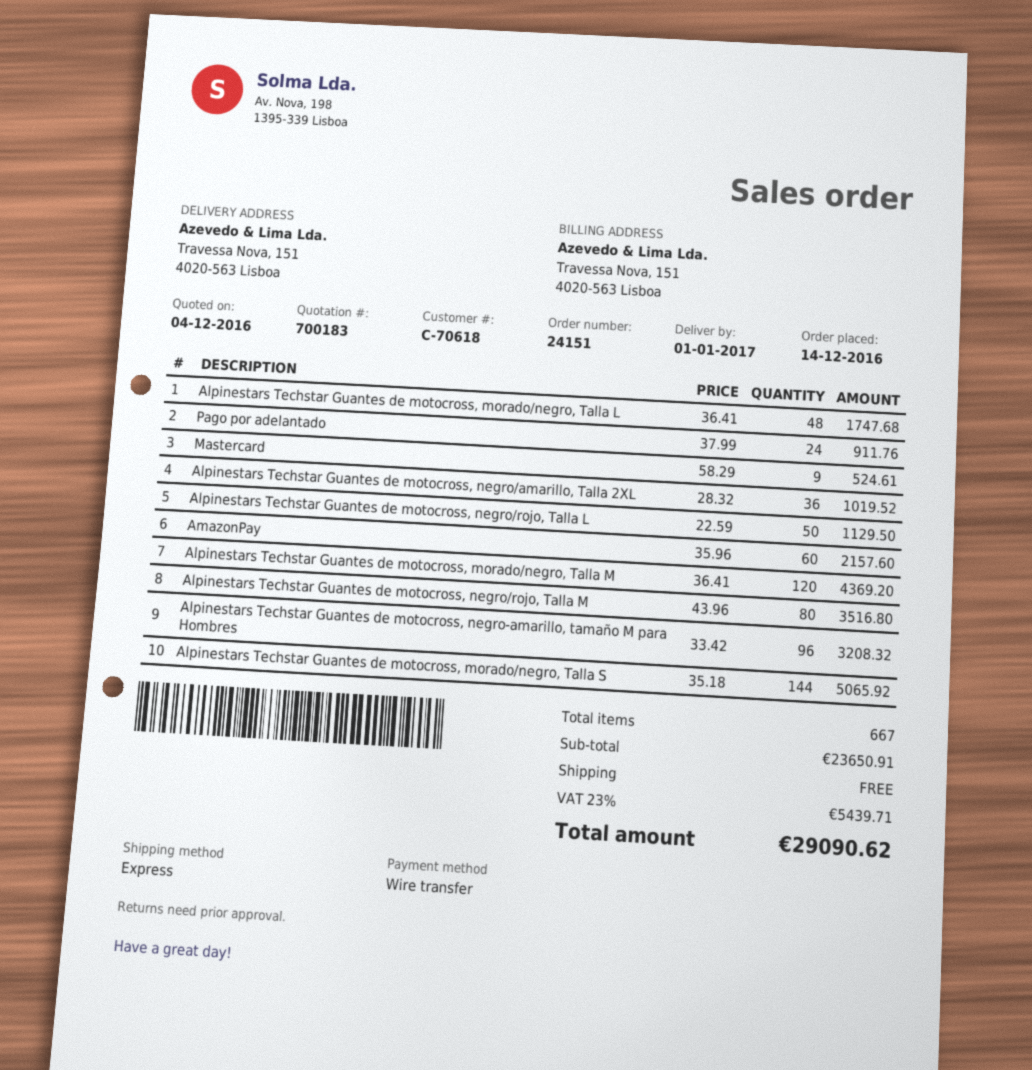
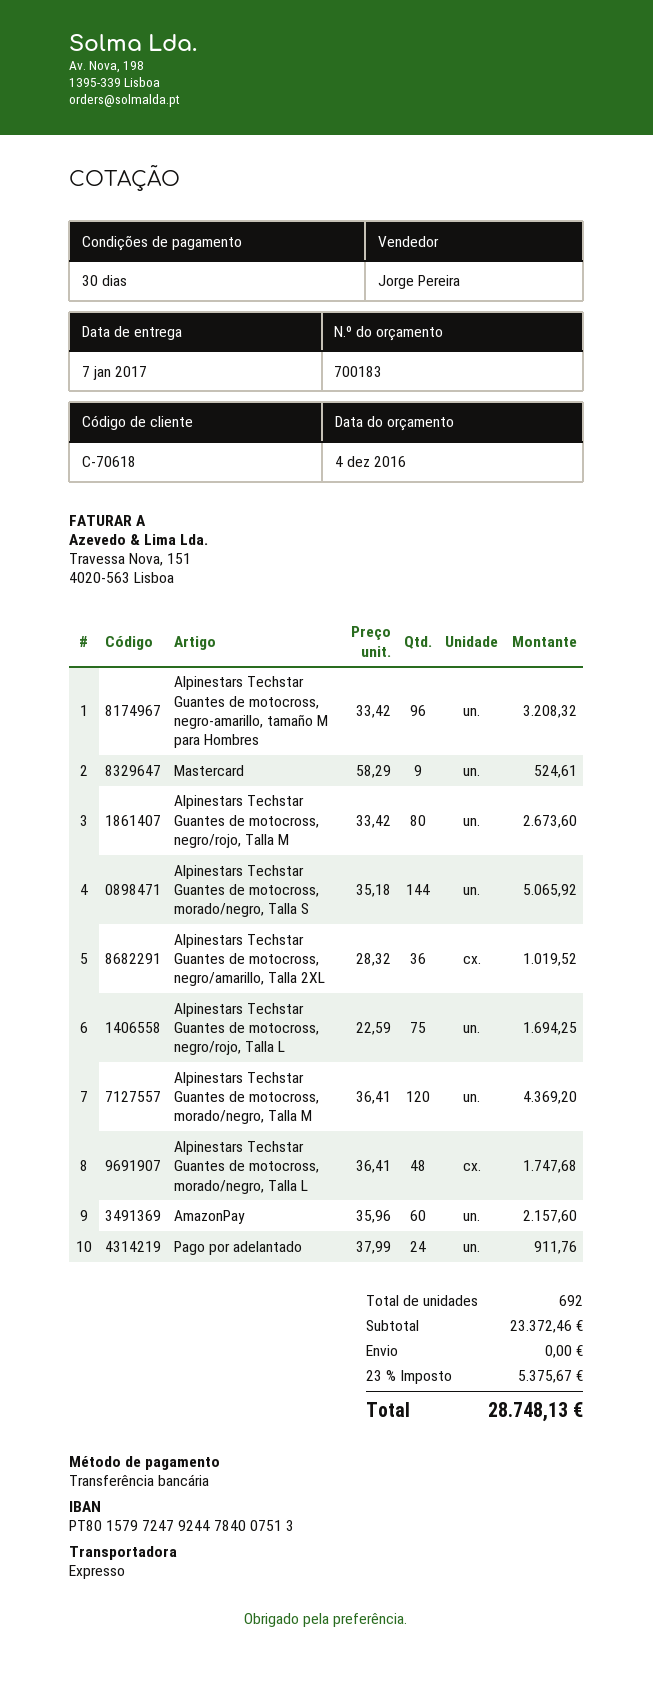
delivery date: 2017-01-01 -> 2017-01-07
Alpinestars Techstar Guantes de motocross, negro/rojo, Talla L: 50 x 22.59 = 1129.50 -> 75 x 22.59 = 1694.25
Alpinestars Techstar Guantes de motocross, negro/rojo, Talla M: 80 x 43.96 = 3516.80 -> 80 x 33.42 = 2673.60
total quantity: 667 -> 692
subtotal: 23650.91 -> 23372.46
tax: 23% = 5439.71 -> 23% = 5375.67
total: 29090.62 -> 28748.13

